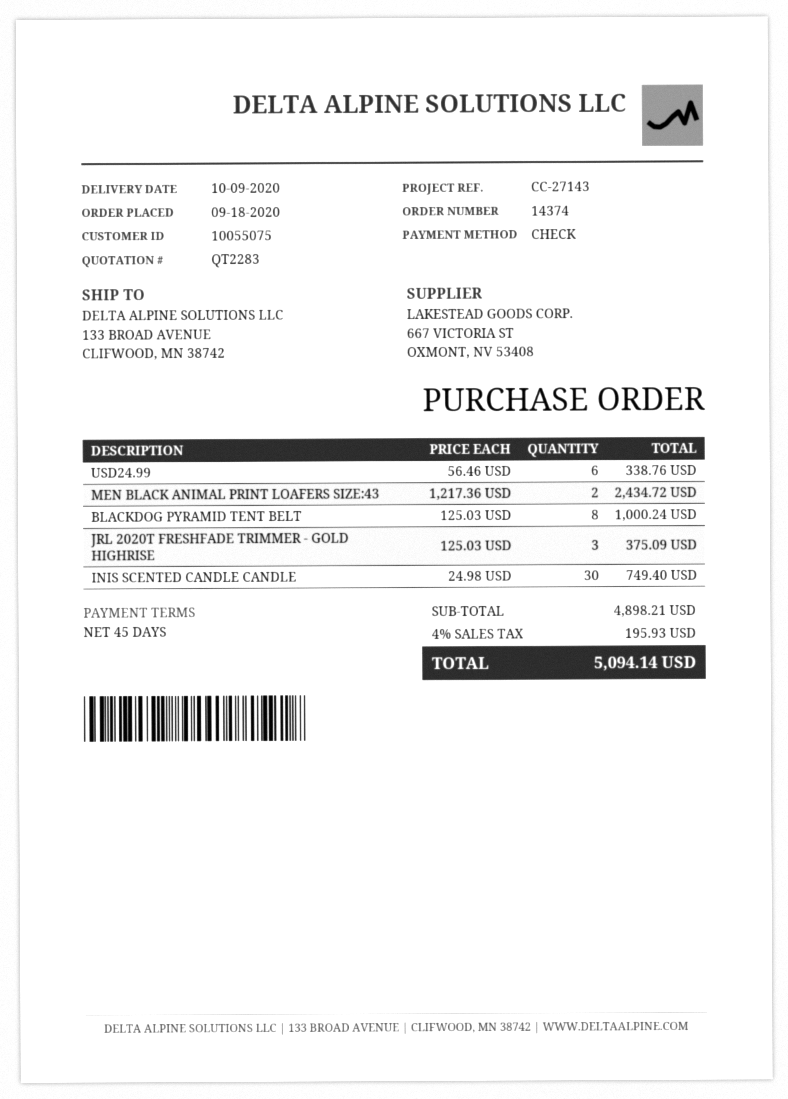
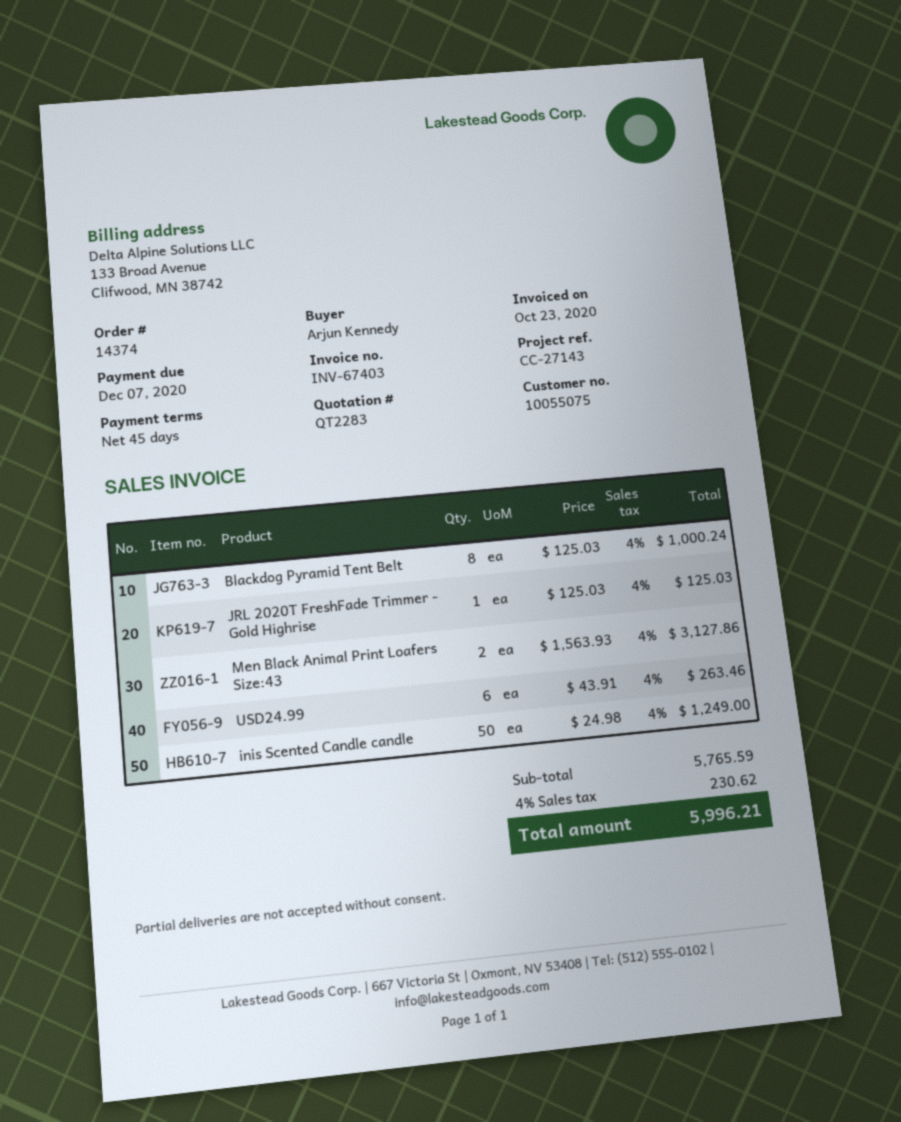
USD24.99: 6 x 56.46 = 338.76 -> 6 x 43.91 = 263.46
MEN BLACK ANIMAL PRINT LOAFERS SIZE:43: 2 x 1217.36 = 2434.72 -> 2 x 1563.93 = 3127.86
JRL 2020T FRESHFADE TRIMMER - GOLD HIGHRISE: 3 x 125.03 = 375.09 -> 1 x 125.03 = 125.03
INIS SCENTED CANDLE CANDLE: 30 x 24.98 = 749.40 -> 50 x 24.98 = 1249.00
subtotal: 4898.21 -> 5765.59
tax: 4% = 195.93 -> 4% = 230.62
total: 5094.14 -> 5996.21

